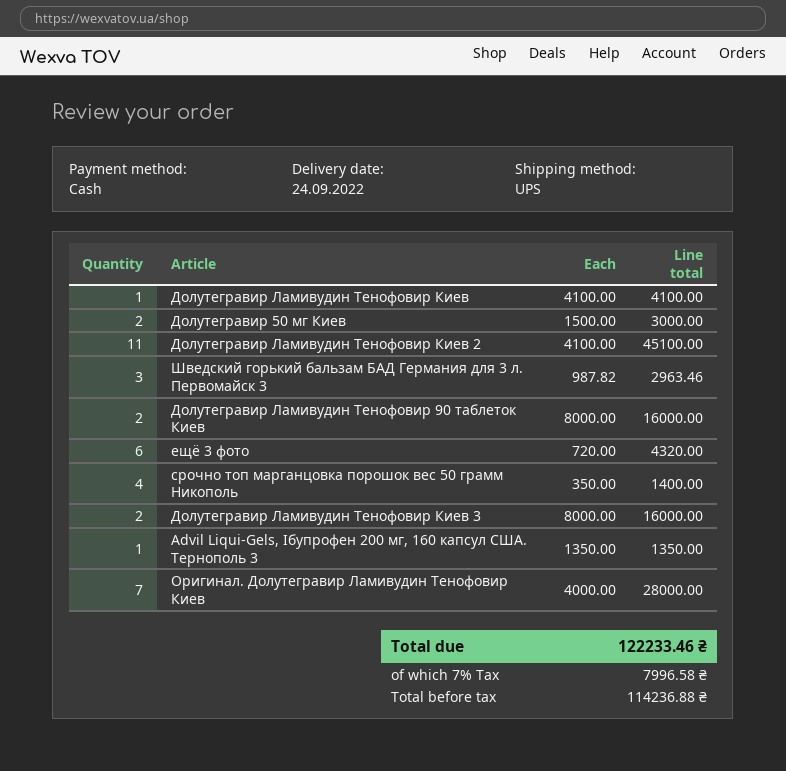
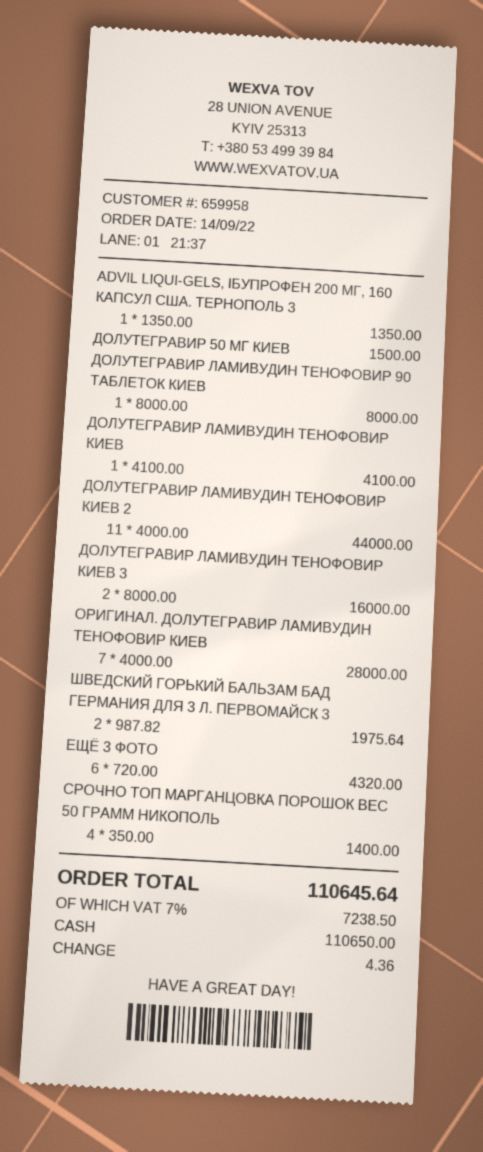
Долутегравир 50 мг Киев: 2 x 1500.00 = 3000.00 -> 1 x 1500.00 = 1500.00
Долутегравир Ламивудин Тенофовир Киев 2: 11 x 4100.00 = 45100.00 -> 11 x 4000.00 = 44000.00
Шведский горький бальзам БАД Германия для 3 л. Первомайск 3: 3 x 987.82 = 2963.46 -> 2 x 987.82 = 1975.64
Долутегравир Ламивудин Тенофовир 90 таблеток Киев: 2 x 8000.00 = 16000.00 -> 1 x 8000.00 = 8000.00
tax: 7% = 7996.58 -> 7% = 7238.50
total: 122233.46 -> 110645.64

